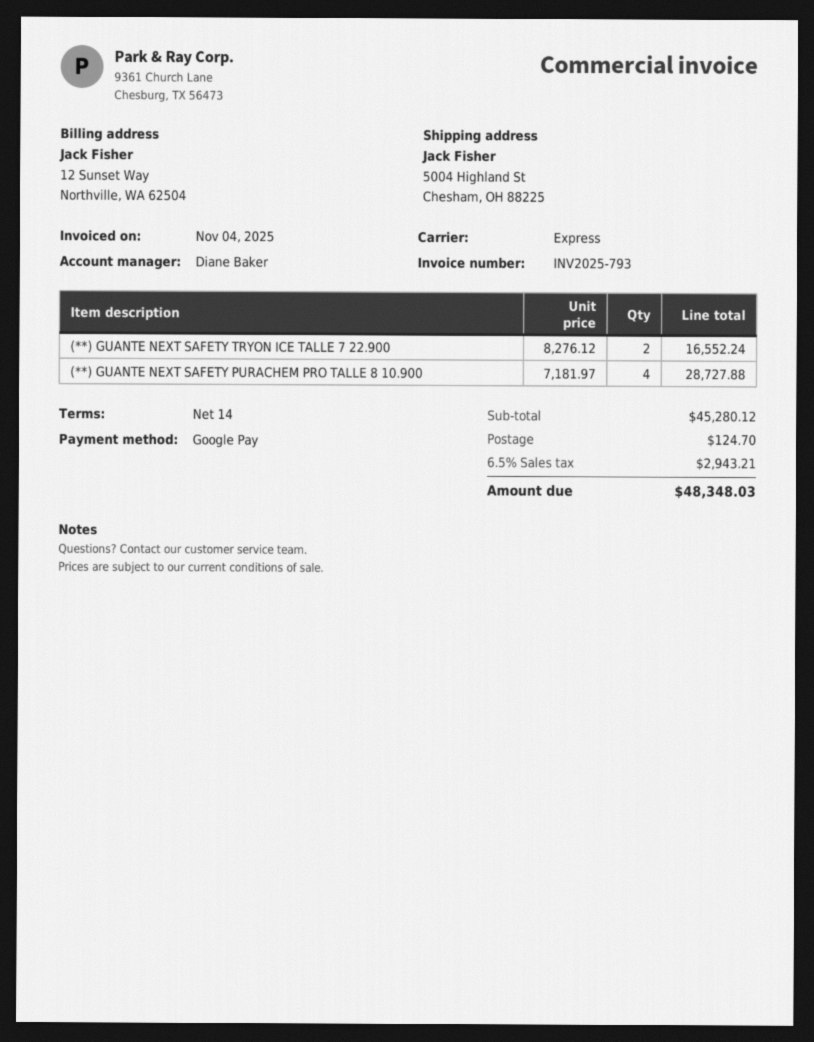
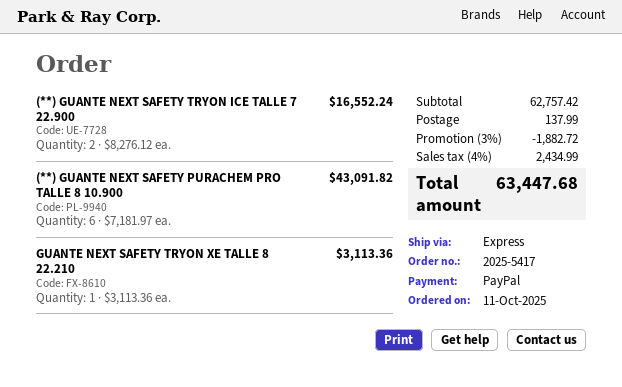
payment method: Google Pay -> PayPal
(**) GUANTE NEXT SAFETY PURACHEM PRO TALLE 8 10.900: 4 x 7181.97 = 28727.88 -> 6 x 7181.97 = 43091.82
GUANTE NEXT SAFETY TRYON XE TALLE 8 22.210: none -> 1 x 3113.36 = 3113.36
subtotal: 45280.12 -> 62757.42
discount: none -> 3% = 1882.72
shipping: 124.70 -> 137.99
tax: 6.5% = 2943.21 -> 4% = 2434.99
total: 48348.03 -> 63447.68

